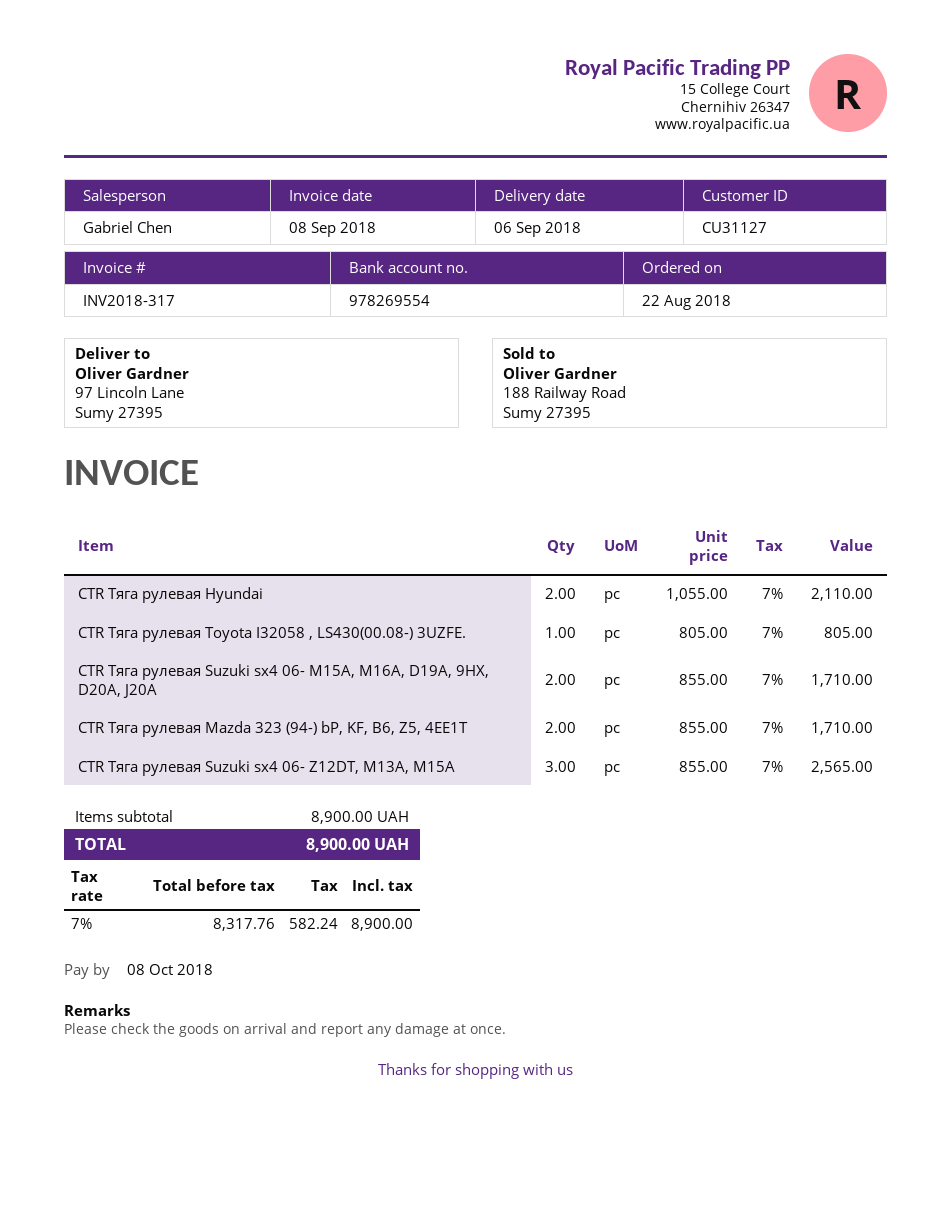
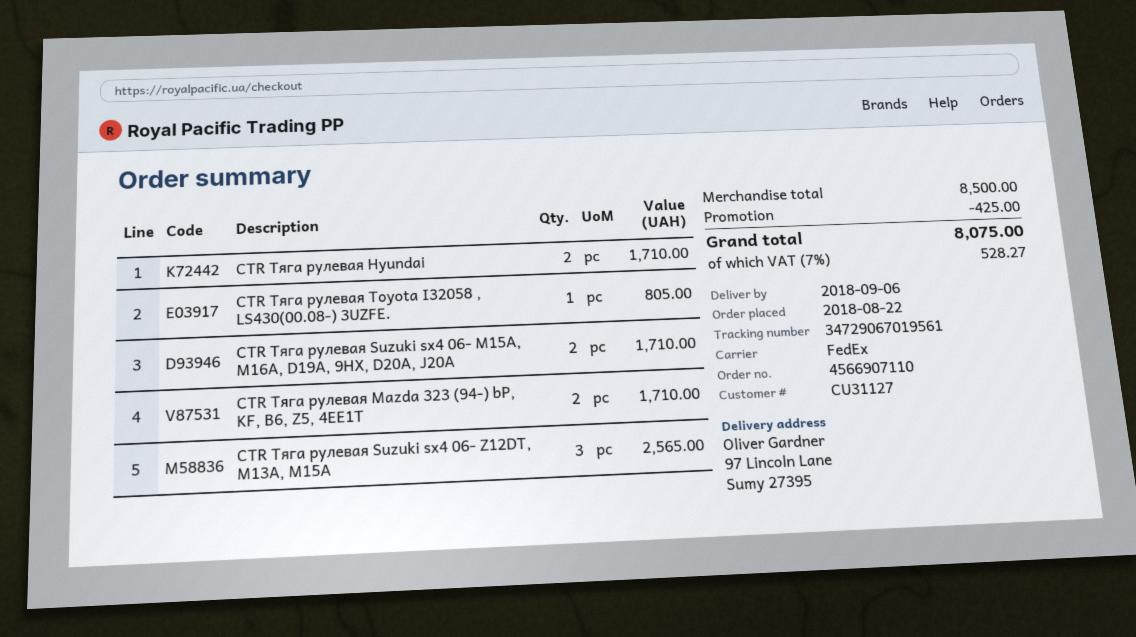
CTR Тяга рулевая Hyundai: 2 for 2110.00 -> 2 for 1710.00
subtotal: 8900.00 -> 8500.00
discount: none -> 425.00
tax: 7% = 582.24 -> 7% = 528.27
total: 8900.00 -> 8075.00

